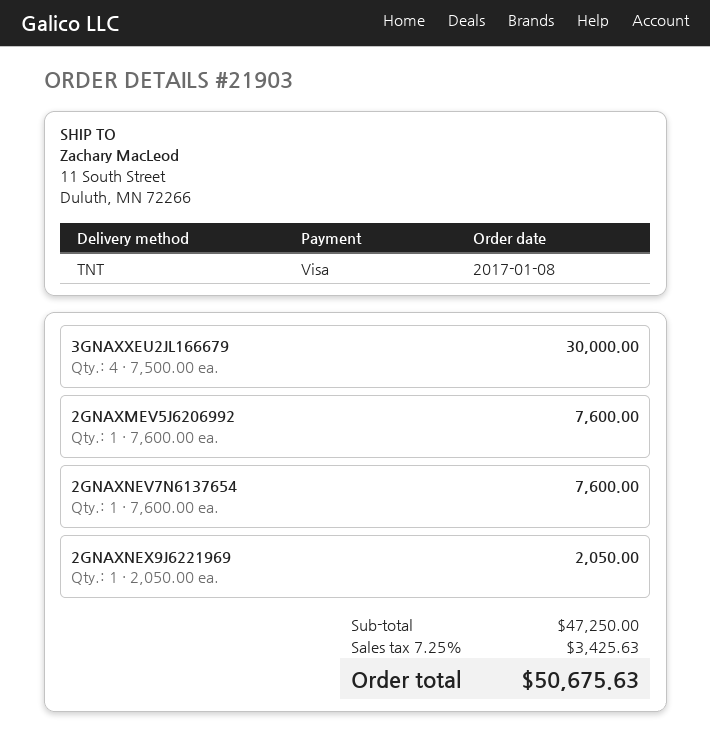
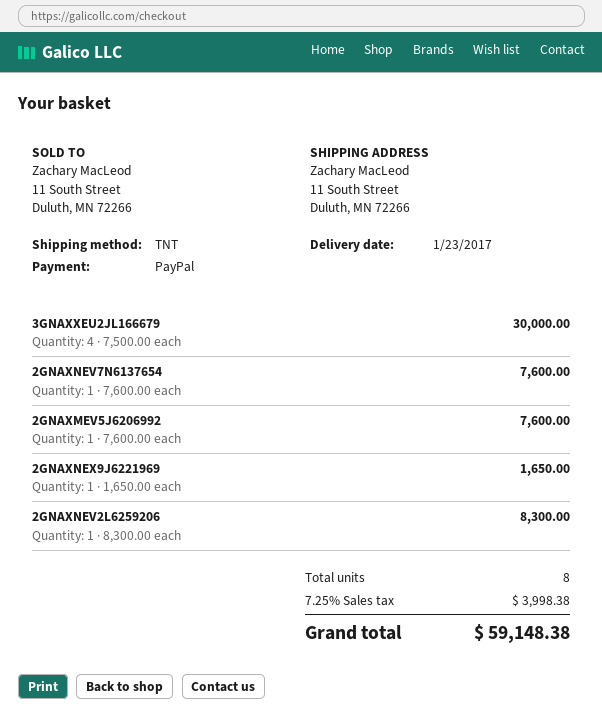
payment method: Visa -> PayPal
2GNAXNEX9J6221969: 1 x 2050.00 = 2050.00 -> 1 x 1650.00 = 1650.00
2GNAXNEV2L6259206: none -> 1 x 8300.00 = 8300.00
tax: 7.25% = 3425.63 -> 7.25% = 3998.38
total: 50675.63 -> 59148.38

